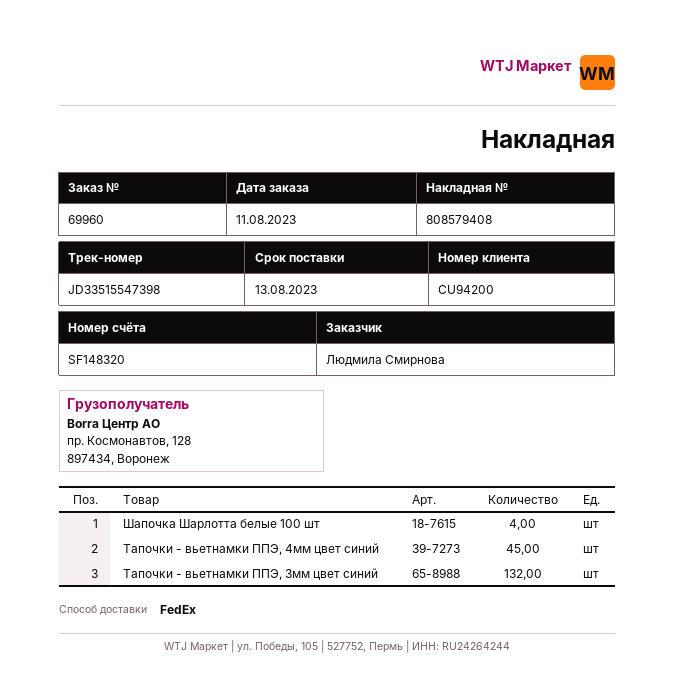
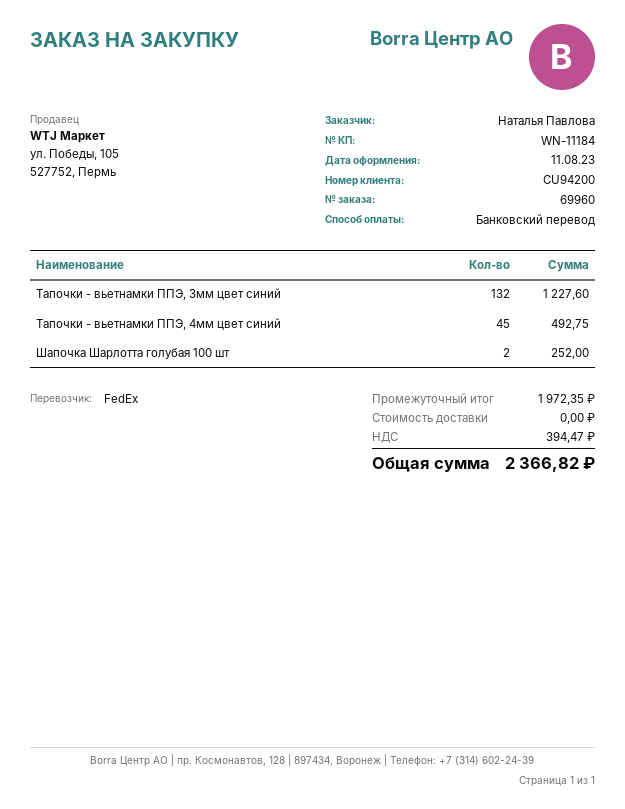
ordered by: Людмила Смирнова -> Наталья Павлова
Шапочка Шарлотта белые 100 шт: 4 -> none
Шапочка Шарлотта голубая 100 шт: none -> 2

